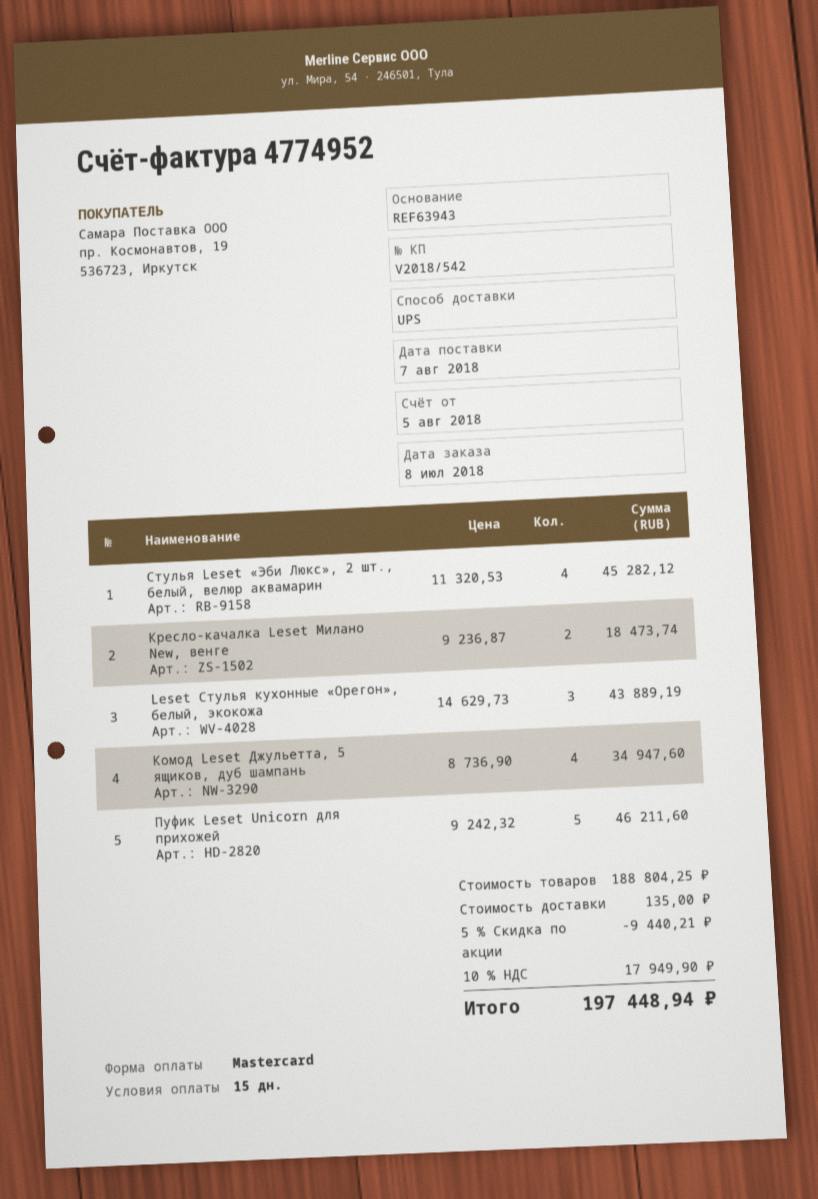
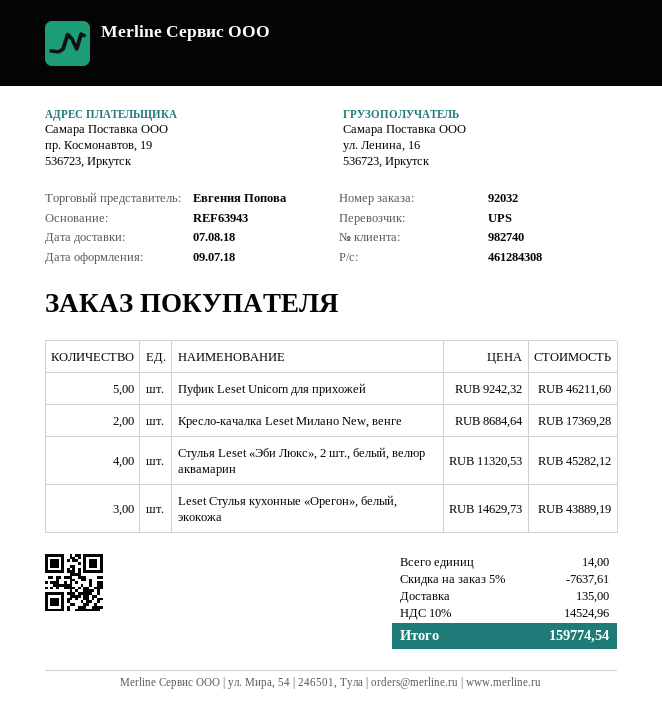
order date: 2018-07-08 -> 2018-07-09
Кресло-качалка Leset Милано New, венге: 2 x 9236.87 = 18473.74 -> 2 x 8684.64 = 17369.28
Комод Leset Джульетта, 5 ящиков, дуб шампань: 4 x 8736.90 = 34947.60 -> none
discount: 5% = 9440.21 -> 5% = 7637.61
tax: 10% = 17949.90 -> 10% = 14524.96
total: 197448.94 -> 159774.54

